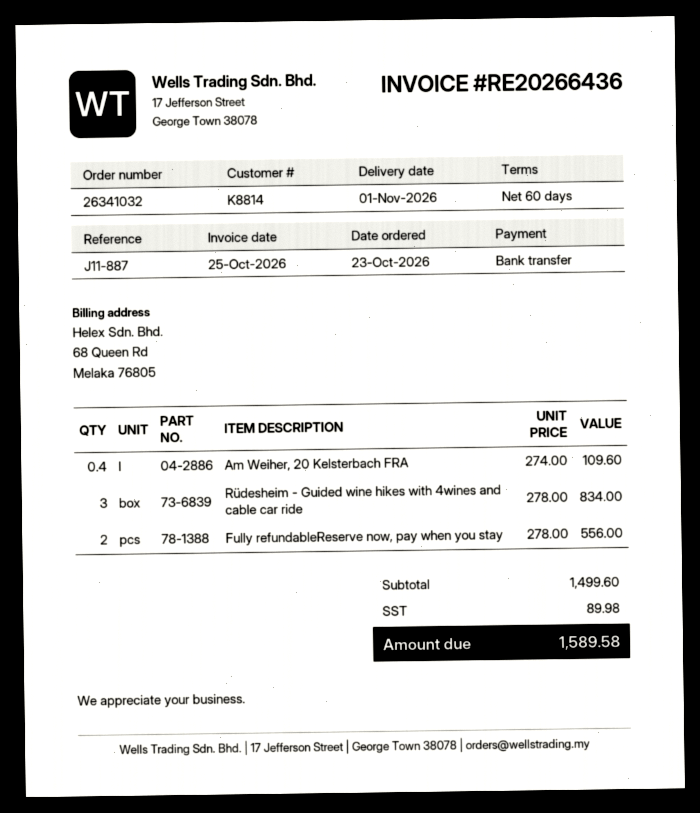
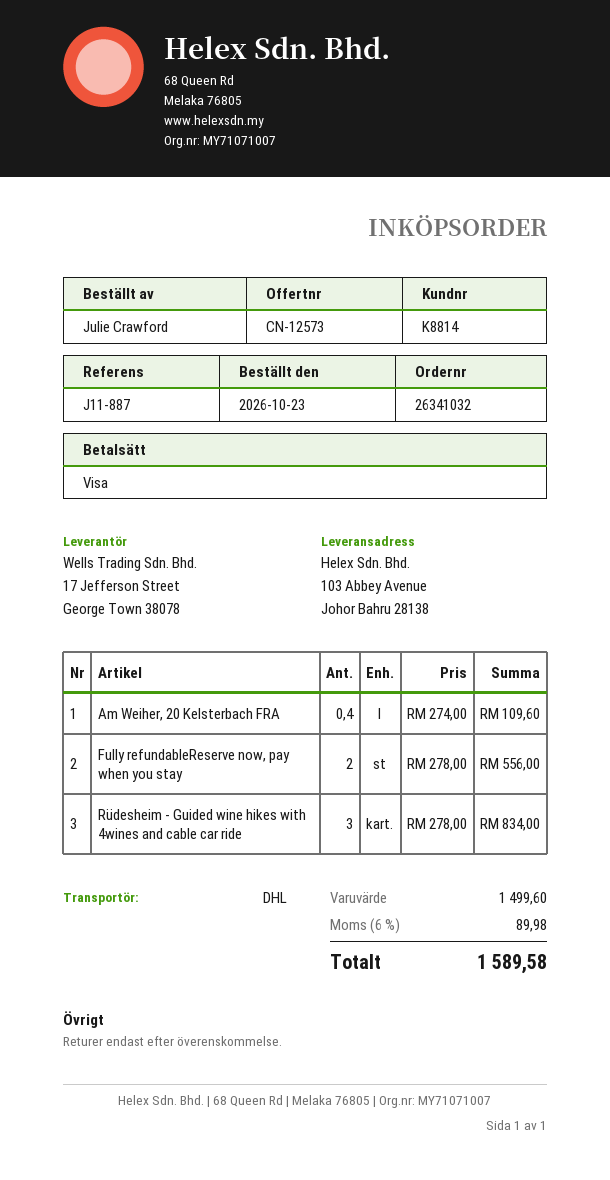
payment method: bank transfer -> Visa

